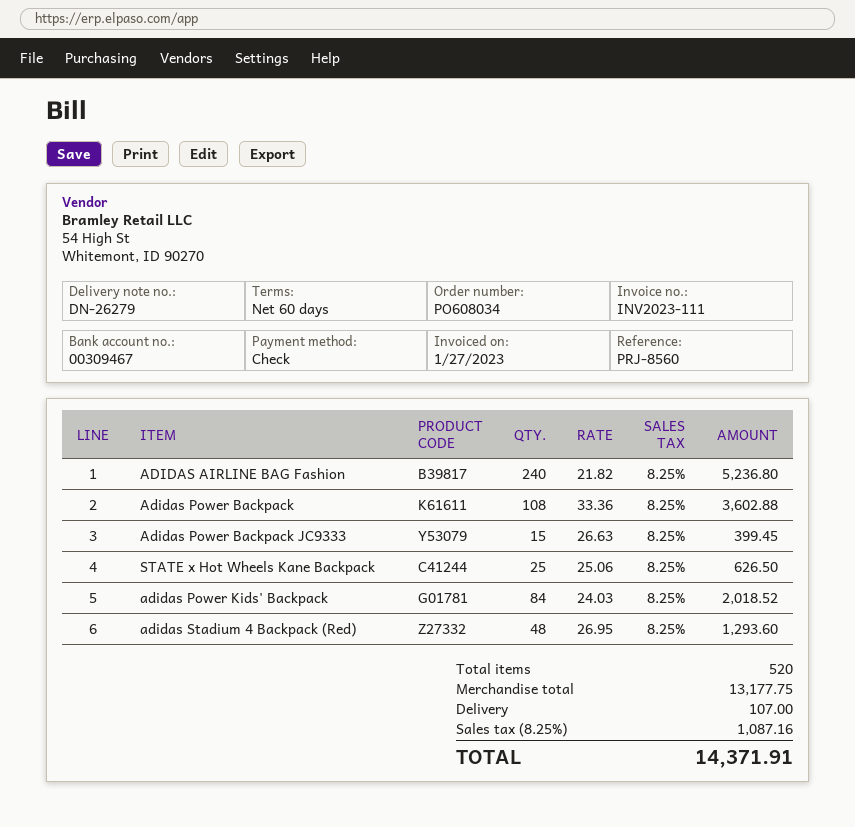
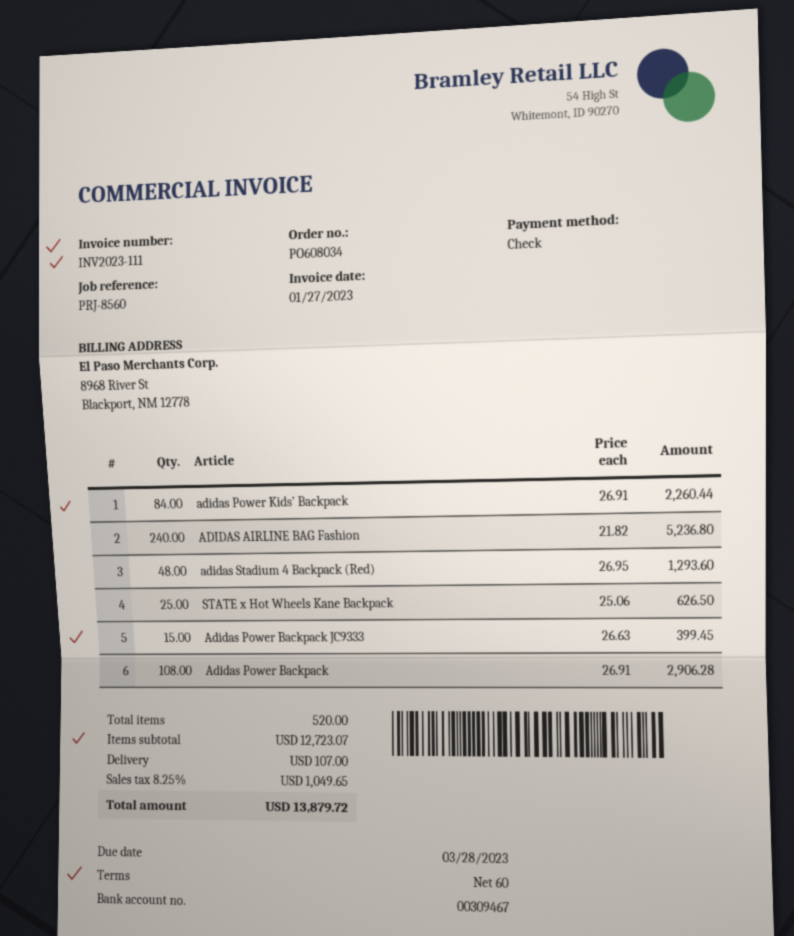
Adidas Power Backpack: 108 x 33.36 = 3602.88 -> 108 x 26.91 = 2906.28
adidas Power Kids' Backpack: 84 x 24.03 = 2018.52 -> 84 x 26.91 = 2260.44
subtotal: 13177.75 -> 12723.07
tax: 8.25% = 1087.16 -> 8.25% = 1049.65
total: 14371.91 -> 13879.72

